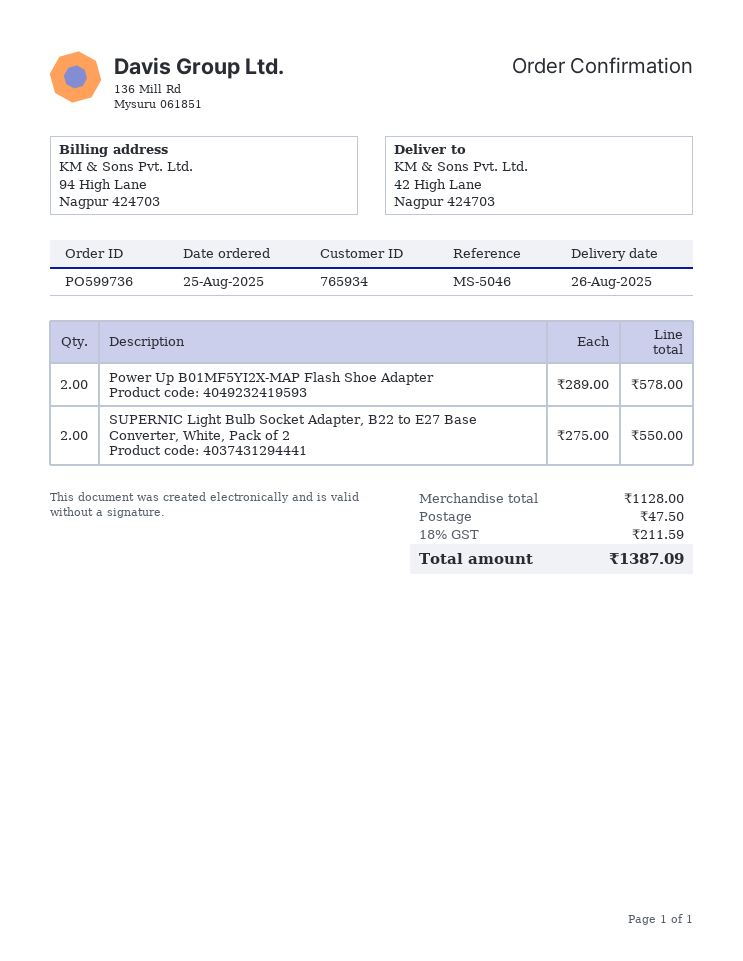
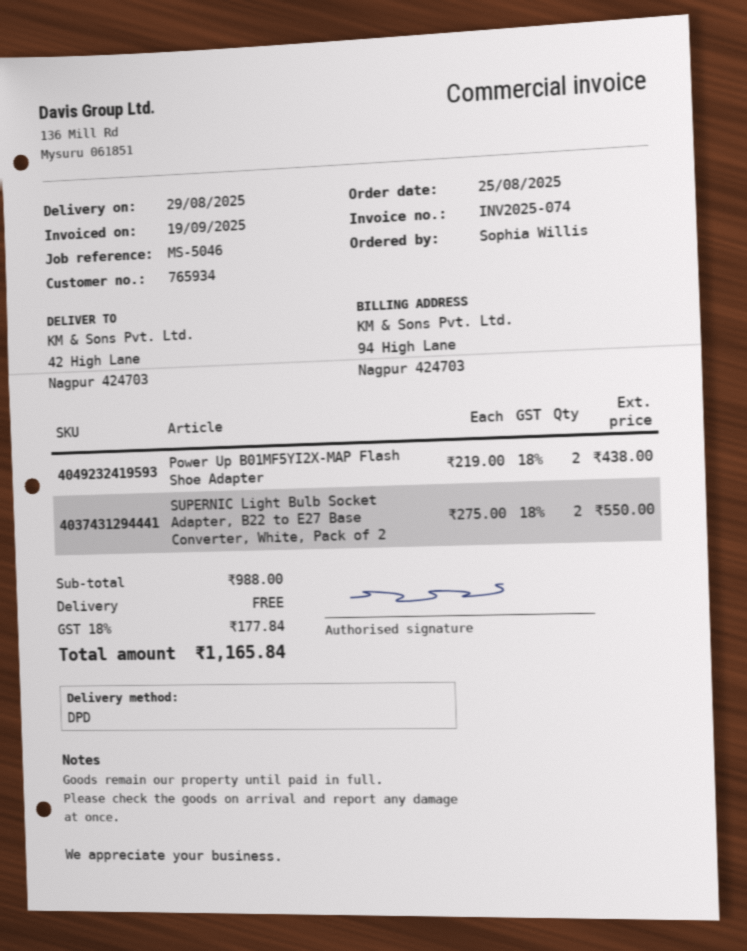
delivery date: 2025-08-26 -> 2025-08-29
Power Up B01MF5YI2X-MAP Flash Shoe Adapter: 2 x 289.00 = 578.00 -> 2 x 219.00 = 438.00
subtotal: 1128.00 -> 988.00
shipping: 47.50 -> 0.00
tax: 18% = 211.59 -> 18% = 177.84
total: 1387.09 -> 1165.84

